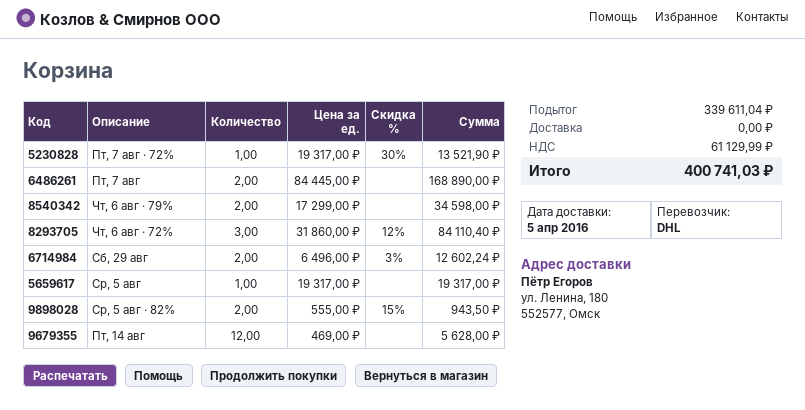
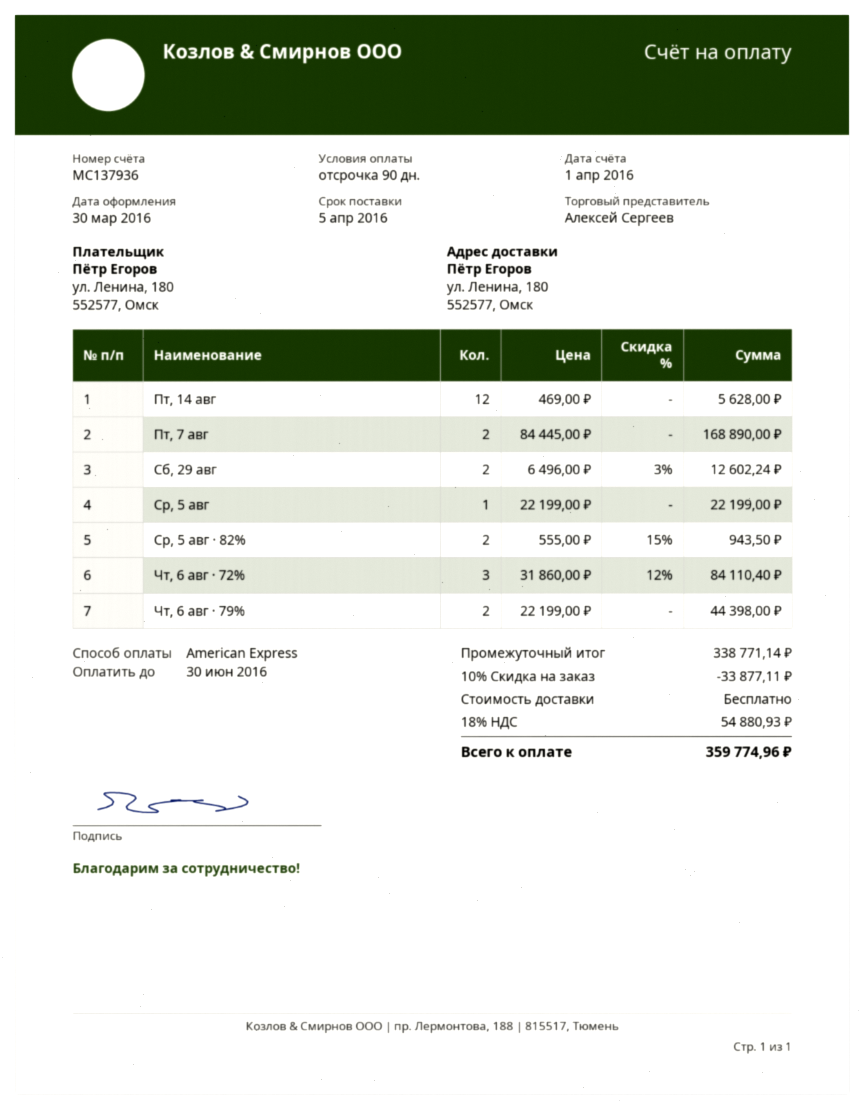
Пт, 7 авг · 72%: 1 x 19317.00 - 30% = 13521.90 -> none
Чт, 6 авг · 79%: 2 x 17299.00 = 34598.00 -> 2 x 22199.00 = 44398.00
Ср, 5 авг: 1 x 19317.00 = 19317.00 -> 1 x 22199.00 = 22199.00
subtotal: 339611.04 -> 338771.14
discount: none -> 10% = 33877.11
tax: 61129.99 -> 54880.93
total: 400741.03 -> 359774.96

